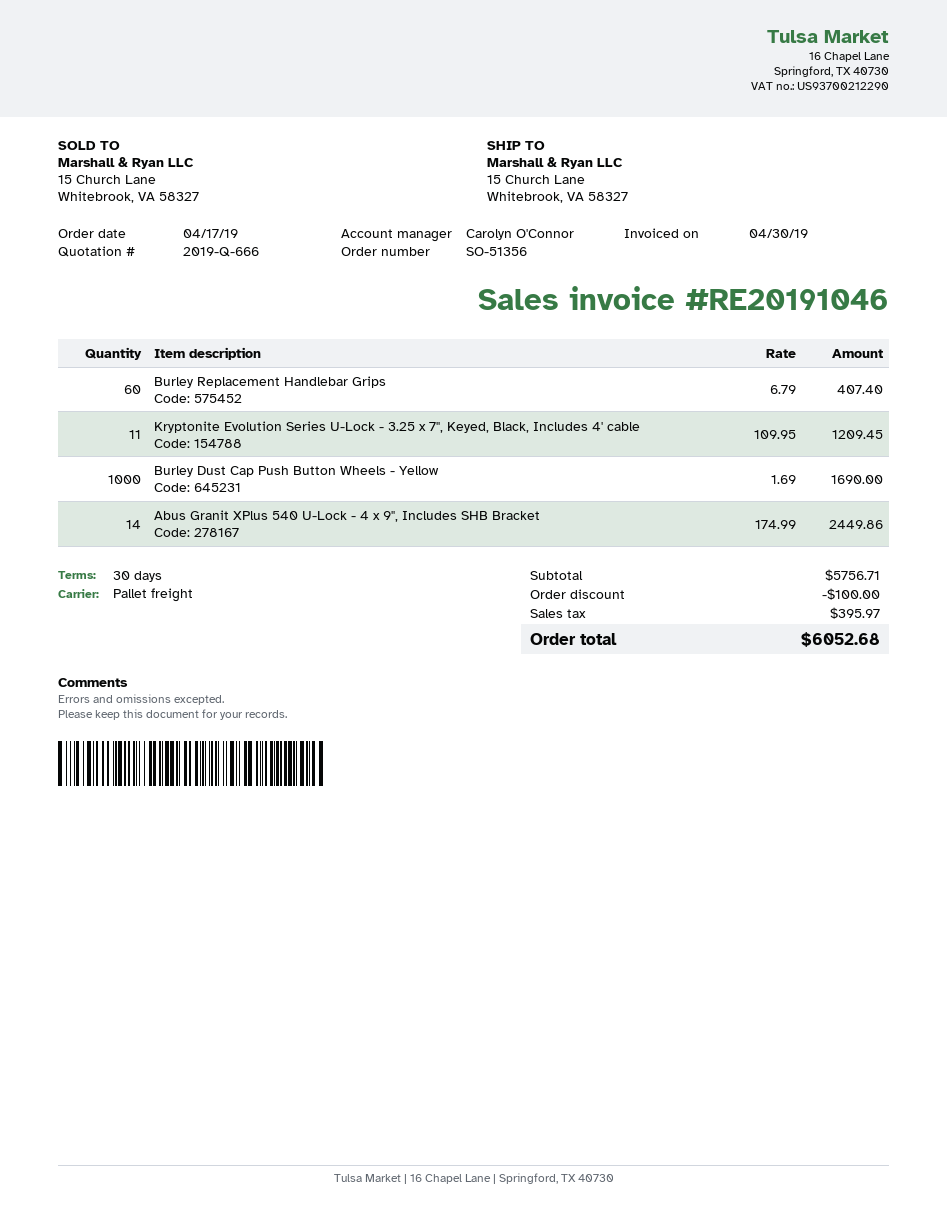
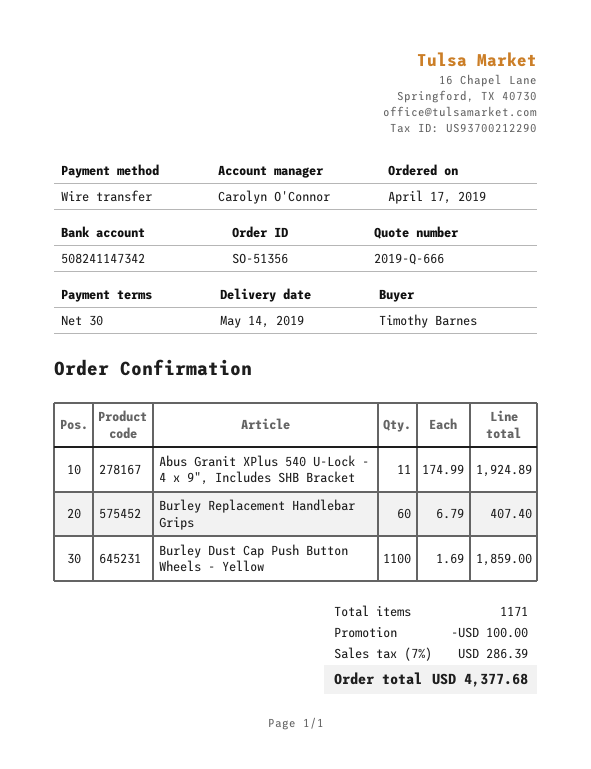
Kryptonite Evolution Series U-Lock - 3.25 x 7", Keyed, Black, Includes 4' cable: 11 x 109.95 = 1209.45 -> none
Burley Dust Cap Push Button Wheels - Yellow: 1000 x 1.69 = 1690.00 -> 1100 x 1.69 = 1859.00
Abus Granit XPlus 540 U-Lock - 4 x 9", Includes SHB Bracket: 14 x 174.99 = 2449.86 -> 11 x 174.99 = 1924.89
tax: 395.97 -> 286.39
total: 6052.68 -> 4377.68

